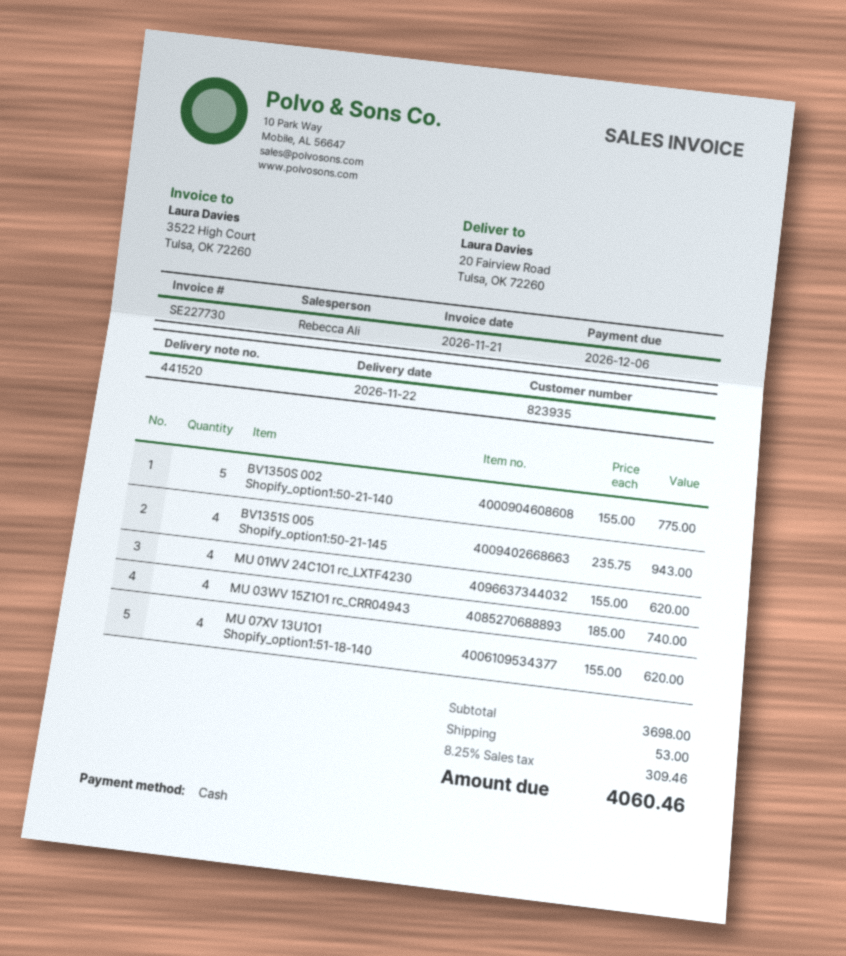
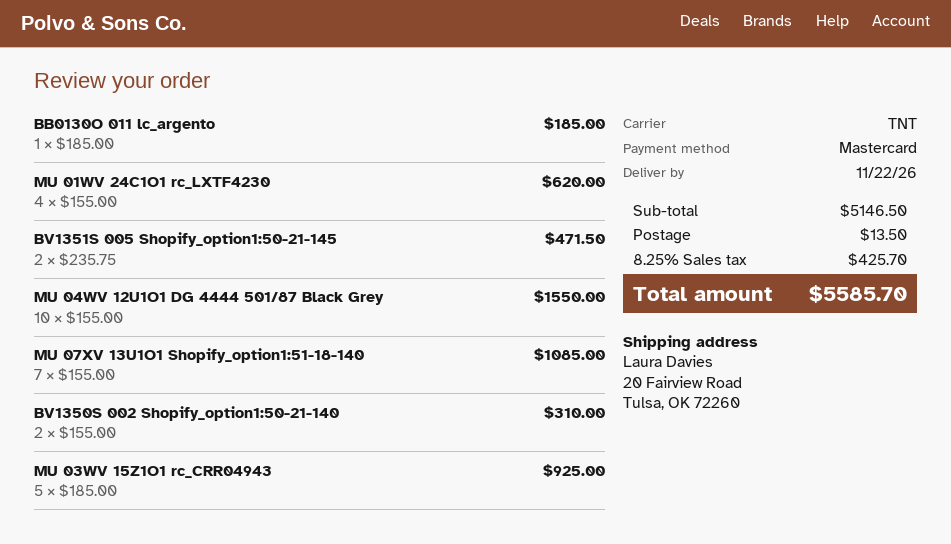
payment method: cash -> Mastercard
BV1350S 002 Shopify_option1:50-21-140: 5 x 155.00 = 775.00 -> 2 x 155.00 = 310.00
BV1351S 005 Shopify_option1:50-21-145: 4 x 235.75 = 943.00 -> 2 x 235.75 = 471.50
MU 03WV 15Z1O1 rc_CRR04943: 4 x 185.00 = 740.00 -> 5 x 185.00 = 925.00
MU 07XV 13U1O1 Shopify_option1:51-18-140: 4 x 155.00 = 620.00 -> 7 x 155.00 = 1085.00
BB0130O 011 lc_argento: none -> 1 x 185.00 = 185.00
MU 04WV 12U1O1 DG 4444 501/87 Black Grey: none -> 10 x 155.00 = 1550.00
subtotal: 3698.00 -> 5146.50
shipping: 53.00 -> 13.50
tax: 8.25% = 309.46 -> 8.25% = 425.70
total: 4060.46 -> 5585.70

